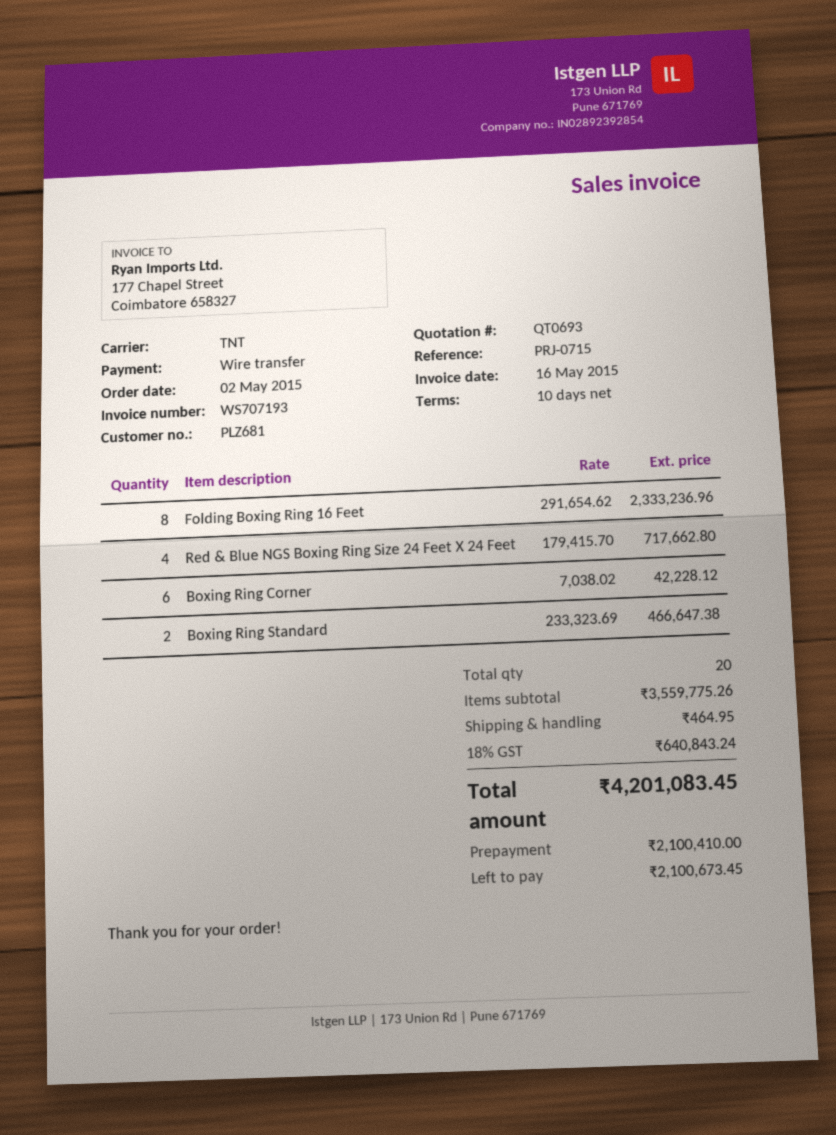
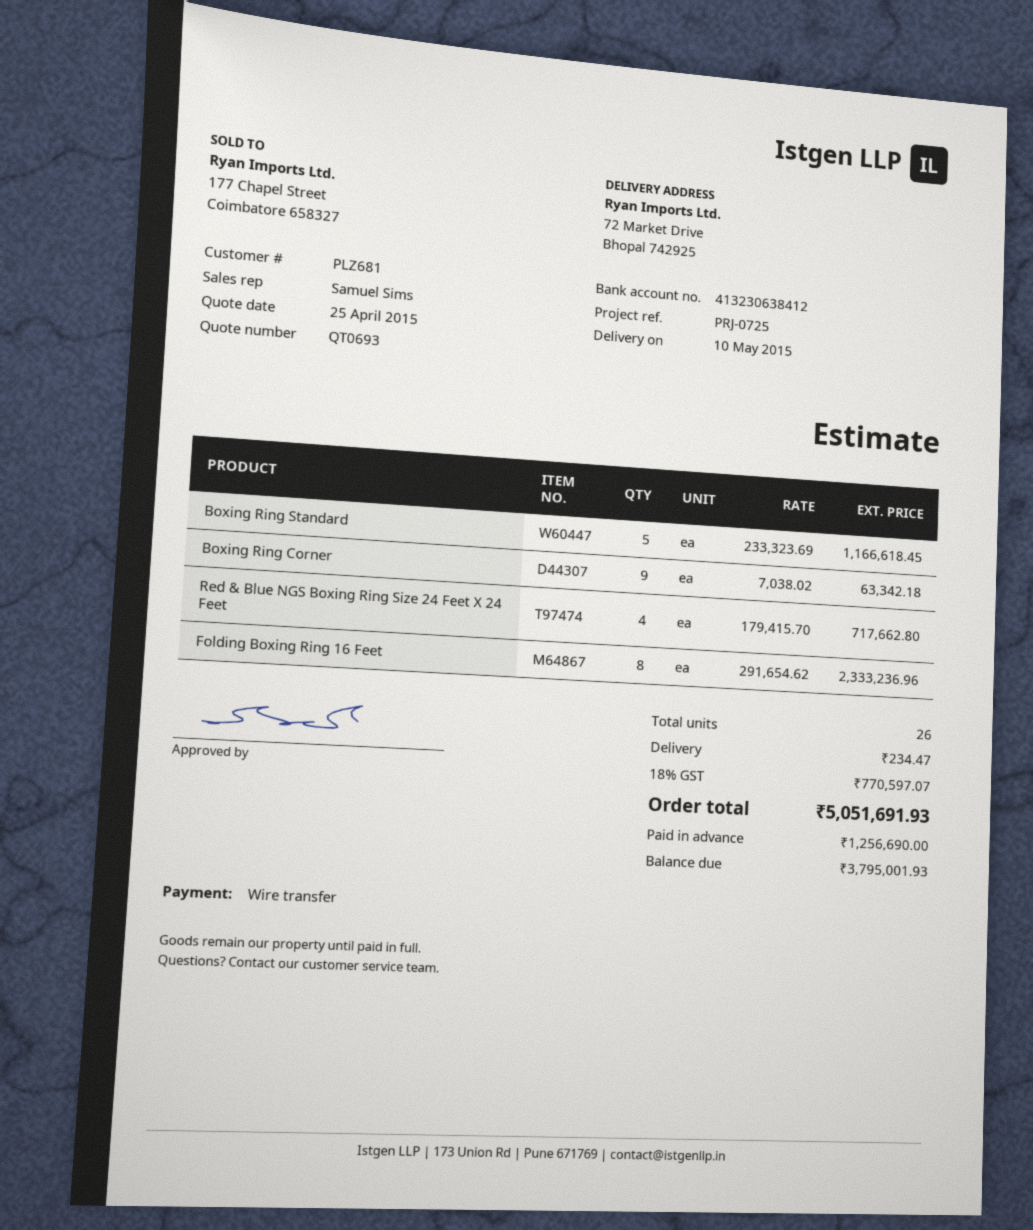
reference: PRJ-0715 -> PRJ-0725
Boxing Ring Corner: 6 x 7038.02 = 42228.12 -> 9 x 7038.02 = 63342.18
Boxing Ring Standard: 2 x 233323.69 = 466647.38 -> 5 x 233323.69 = 1166618.45
total quantity: 20 -> 26
shipping: 464.95 -> 234.47
tax: 18% = 640843.24 -> 18% = 770597.07
total: 4201083.45 -> 5051691.93
deposit: 2100410.00 -> 1256690.00
balance: 2100673.45 -> 3795001.93

